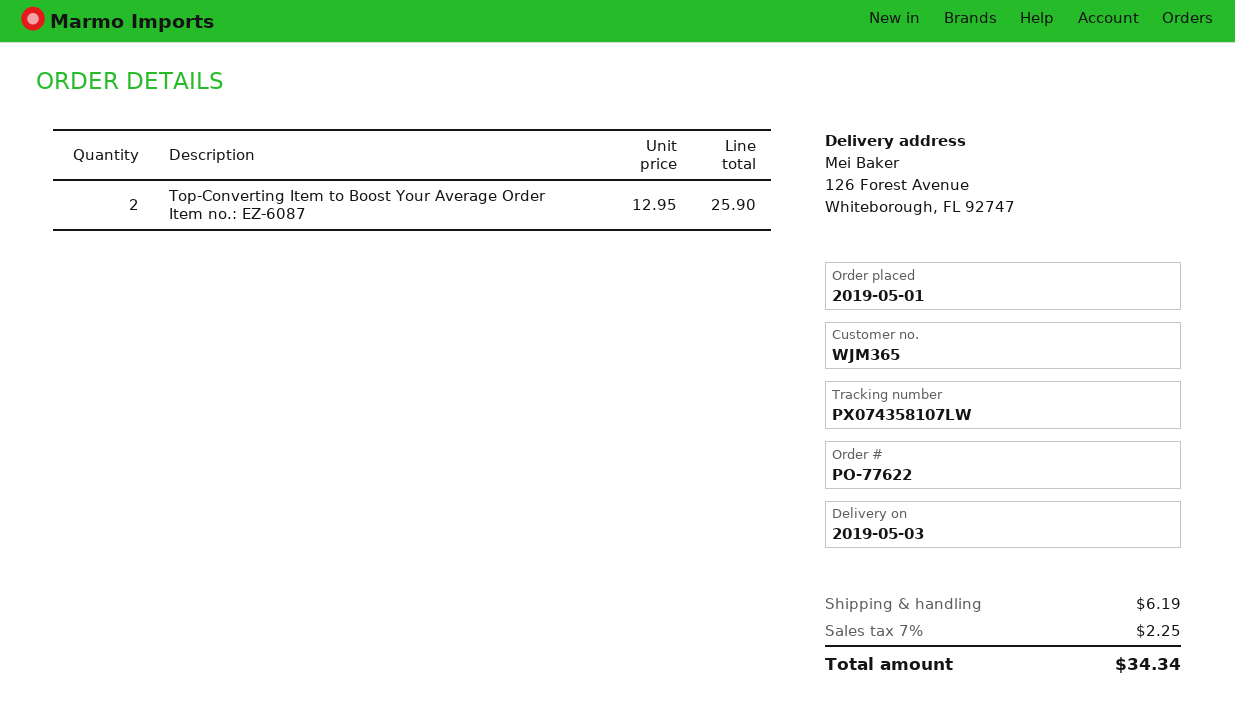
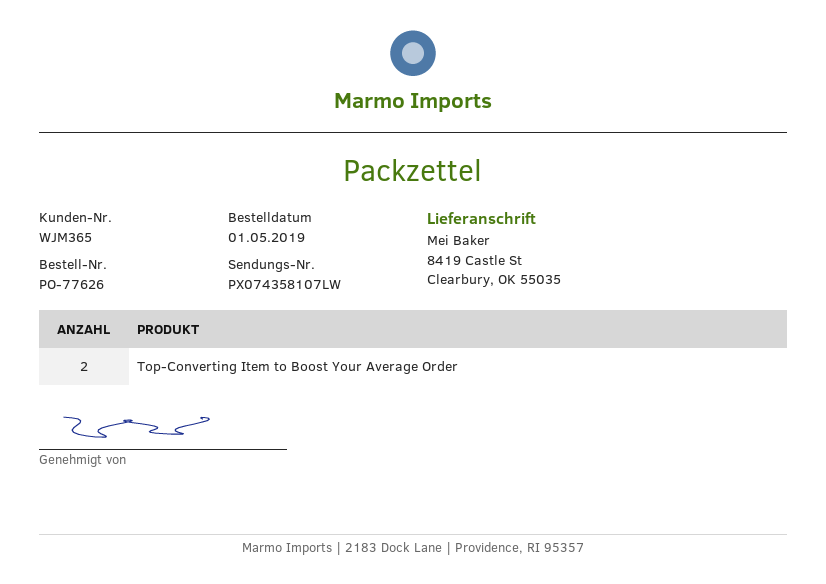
order number: PO-77622 -> PO-77626
ship to: 126 Forest Avenue, Whiteborough, FL 92747 -> 8419 Castle St, Clearbury, OK 55035

